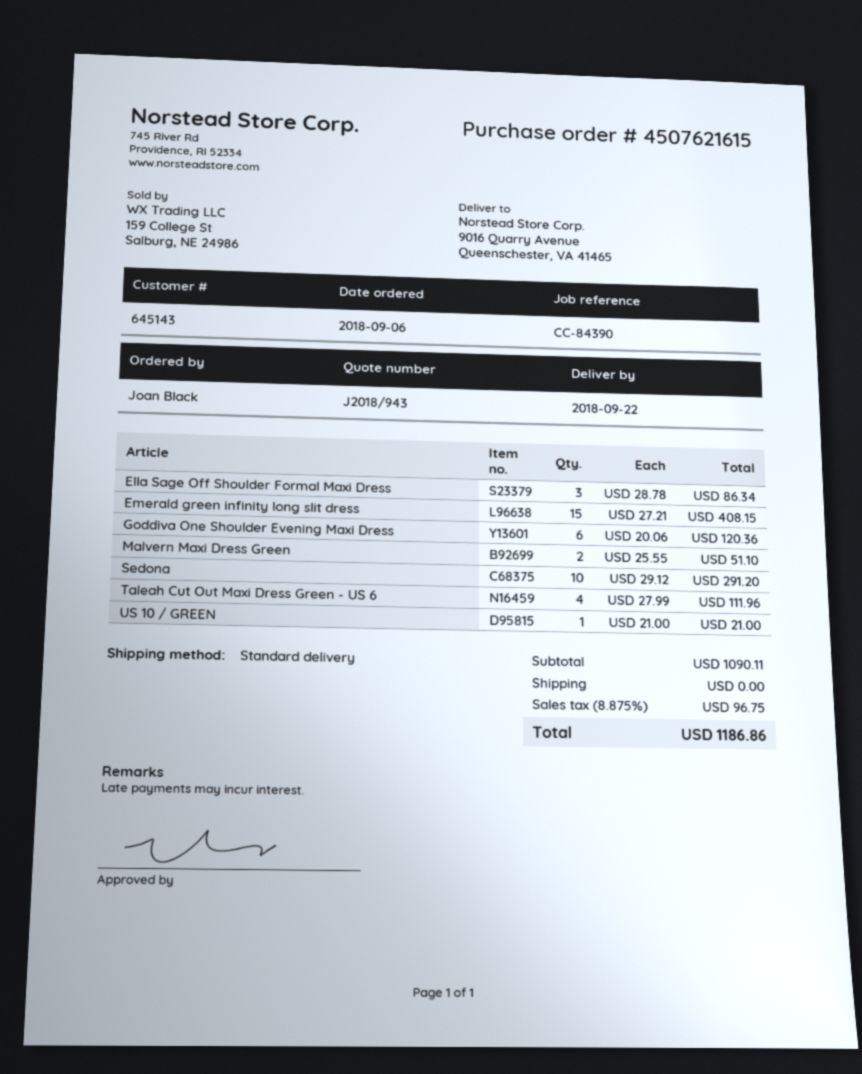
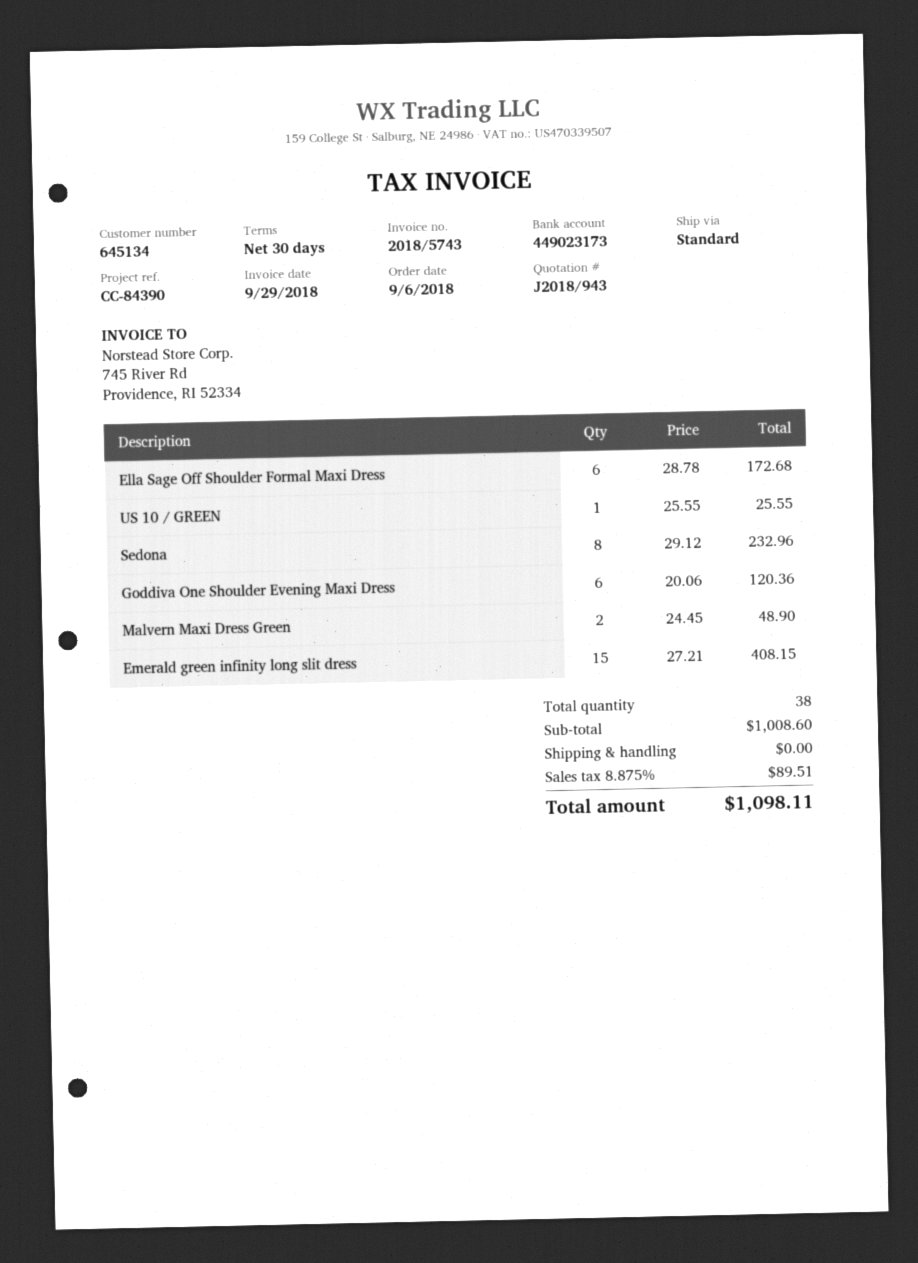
customer number: 645143 -> 645134
Ella Sage Off Shoulder Formal Maxi Dress: 3 x 28.78 = 86.34 -> 6 x 28.78 = 172.68
Malvern Maxi Dress Green: 2 x 25.55 = 51.10 -> 2 x 24.45 = 48.90
Sedona: 10 x 29.12 = 291.20 -> 8 x 29.12 = 232.96
Taleah Cut Out Maxi Dress Green - US 6: 4 x 27.99 = 111.96 -> none
US 10 / GREEN: 1 x 21.00 = 21.00 -> 1 x 25.55 = 25.55
subtotal: 1090.11 -> 1008.60
tax: 8.875% = 96.75 -> 8.875% = 89.51
total: 1186.86 -> 1098.11

